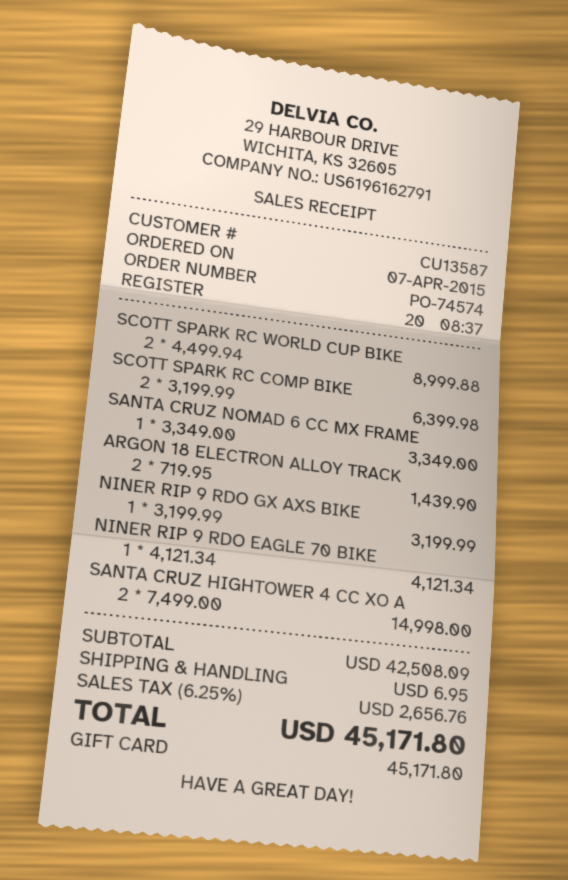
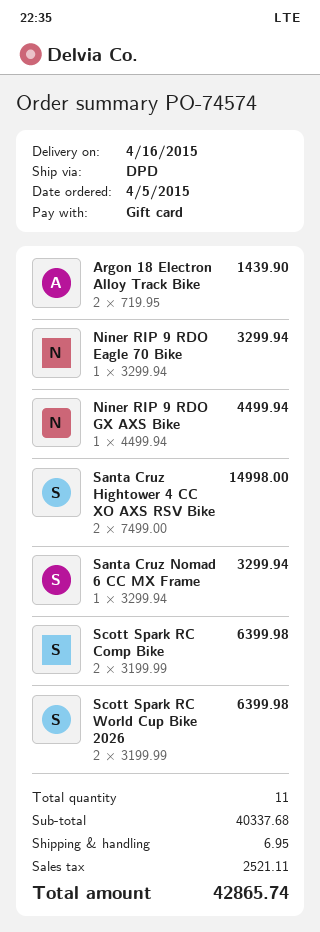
order date: 2015-04-07 -> 2015-04-05
SCOTT SPARK RC WORLD CUP BIKE: 2 x 4499.94 = 8999.88 -> 2 x 3199.99 = 6399.98
SANTA CRUZ NOMAD 6 CC MX FRAME: 1 x 3349.00 = 3349.00 -> 1 x 3299.94 = 3299.94
NINER RIP 9 RDO GX AXS BIKE: 1 x 3199.99 = 3199.99 -> 1 x 4499.94 = 4499.94
NINER RIP 9 RDO EAGLE 70 BIKE: 1 x 4121.34 = 4121.34 -> 1 x 3299.94 = 3299.94
subtotal: 42508.09 -> 40337.68
tax: 2656.76 -> 2521.11
total: 45171.80 -> 42865.74

